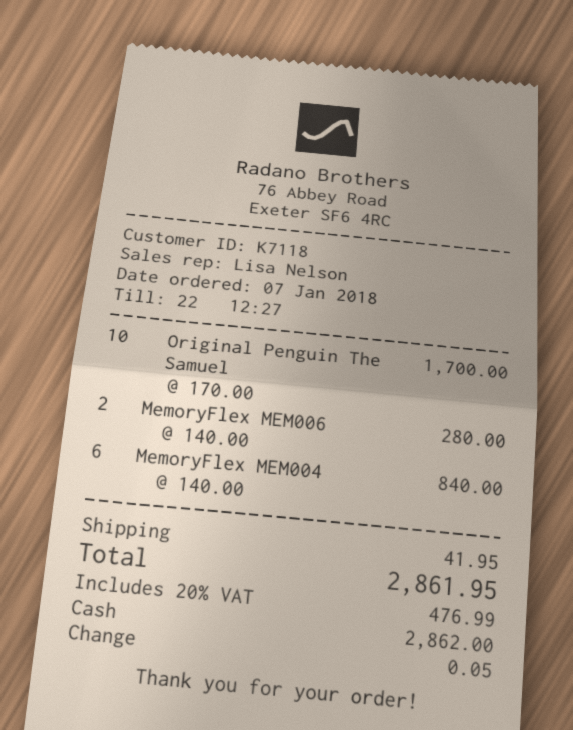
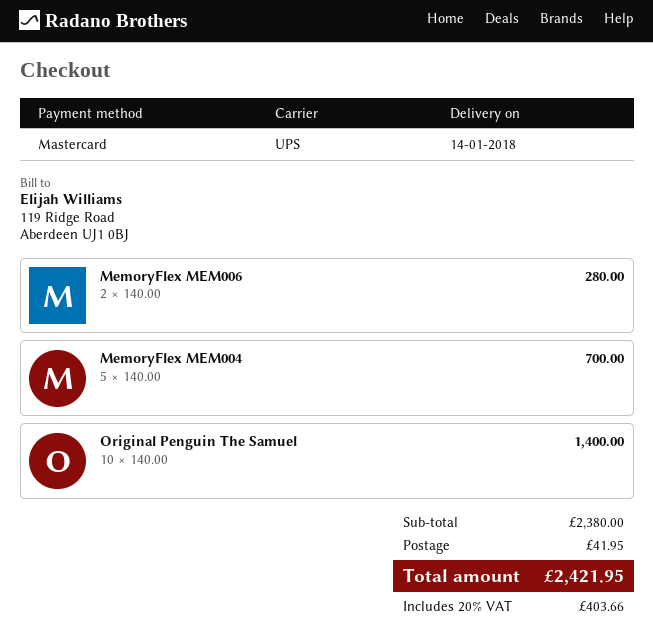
payment method: cash -> Mastercard
Original Penguin The Samuel: 10 x 170.00 = 1700.00 -> 10 x 140.00 = 1400.00
MemoryFlex MEM004: 6 x 140.00 = 840.00 -> 5 x 140.00 = 700.00
tax: 20% = 476.99 -> 20% = 403.66
total: 2861.95 -> 2421.95

